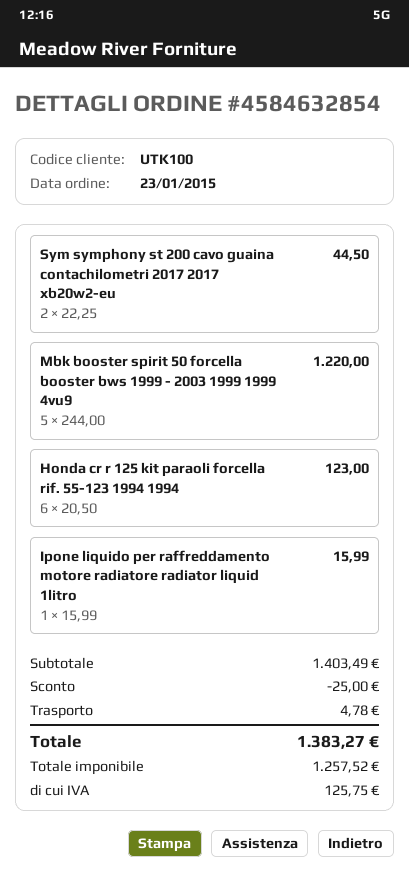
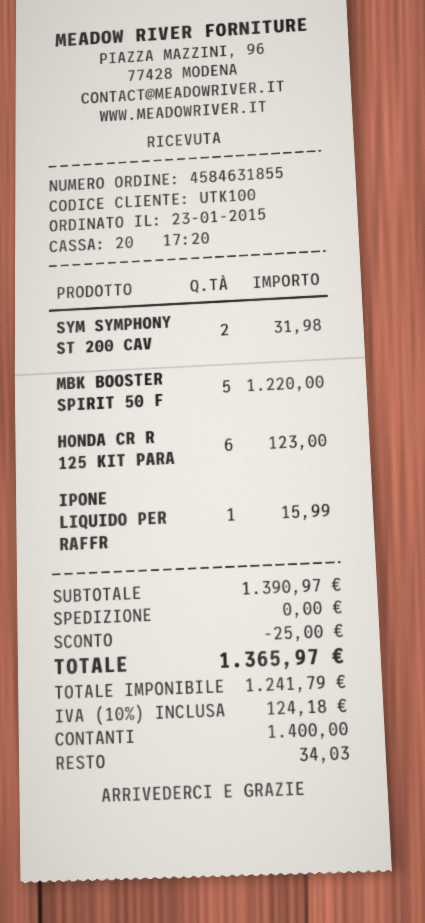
order number: 4584632854 -> 4584631855
Sym symphony st 200 cavo guaina contachilometri 2017 2017 xb20w2-eu: 2 for 44.50 -> 2 for 31.98
subtotal: 1403.49 -> 1390.97
shipping: 4.78 -> 0.00
net: 1257.52 -> 1241.79
tax: 125.75 -> 124.18
total: 1383.27 -> 1365.97

